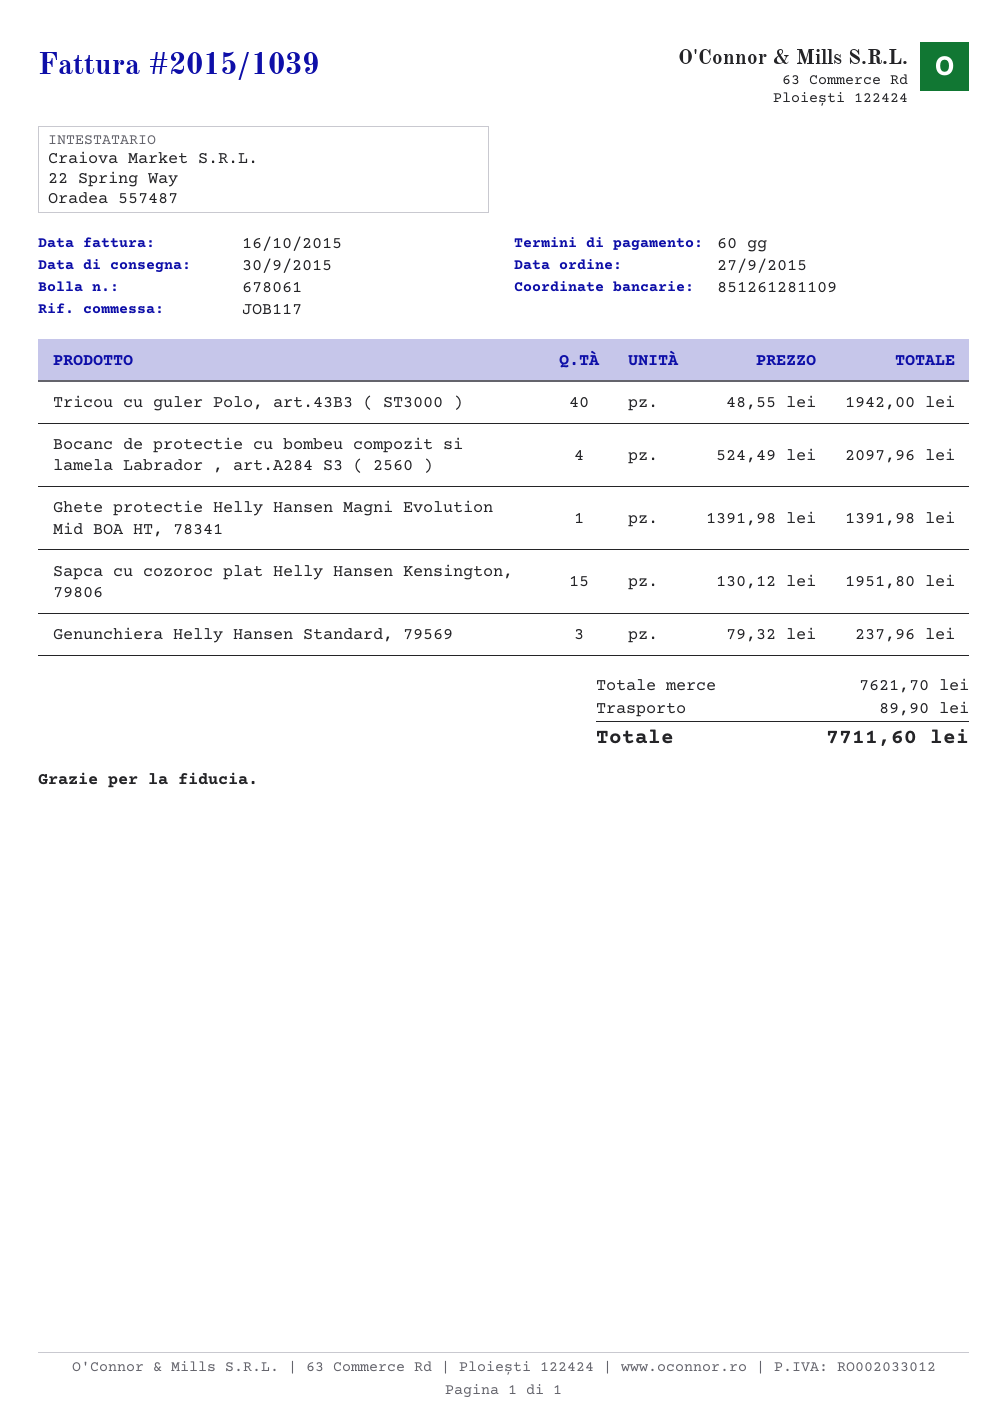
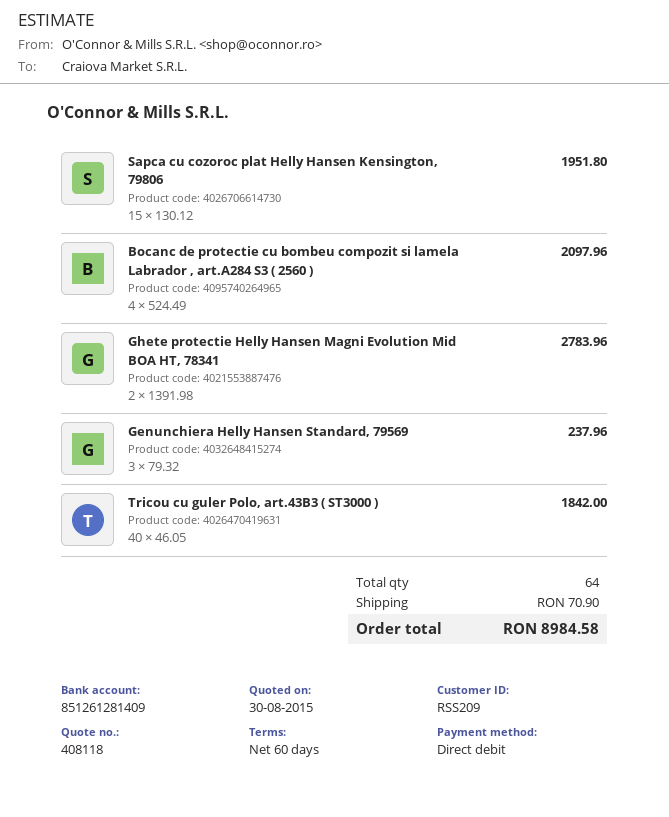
bank account: 851261281109 -> 851261281409
Tricou cu guler Polo, art.43B3 ( ST3000 ): 40 x 48.55 = 1942.00 -> 40 x 46.05 = 1842.00
Ghete protectie Helly Hansen Magni Evolution Mid BOA HT, 78341: 1 x 1391.98 = 1391.98 -> 2 x 1391.98 = 2783.96
shipping: 89.90 -> 70.90
total: 7711.60 -> 8984.58

